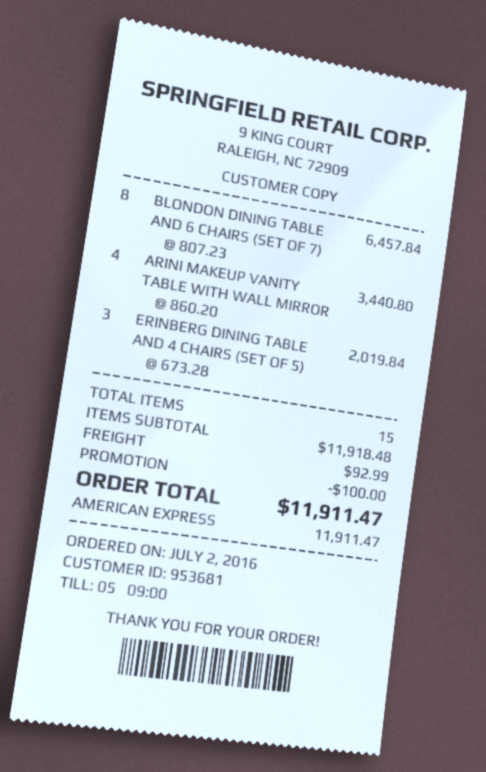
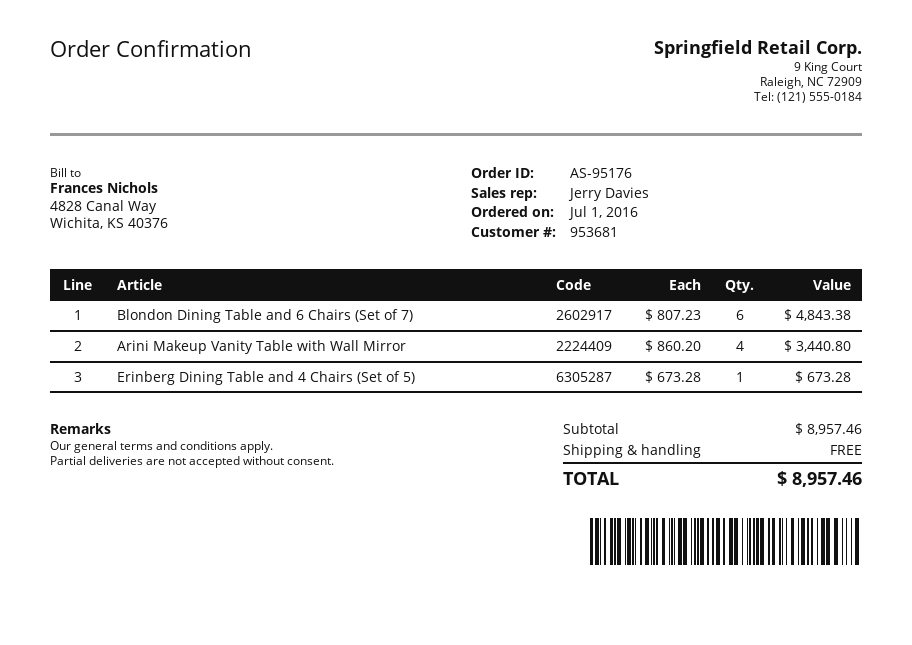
order date: 2016-07-02 -> 2016-07-01
BLONDON DINING TABLE AND 6 CHAIRS (SET OF 7): 8 x 807.23 = 6457.84 -> 6 x 807.23 = 4843.38
ERINBERG DINING TABLE AND 4 CHAIRS (SET OF 5): 3 x 673.28 = 2019.84 -> 1 x 673.28 = 673.28
subtotal: 11918.48 -> 8957.46
discount: 100.00 -> none
shipping: 92.99 -> 0.00
total: 11911.47 -> 8957.46

